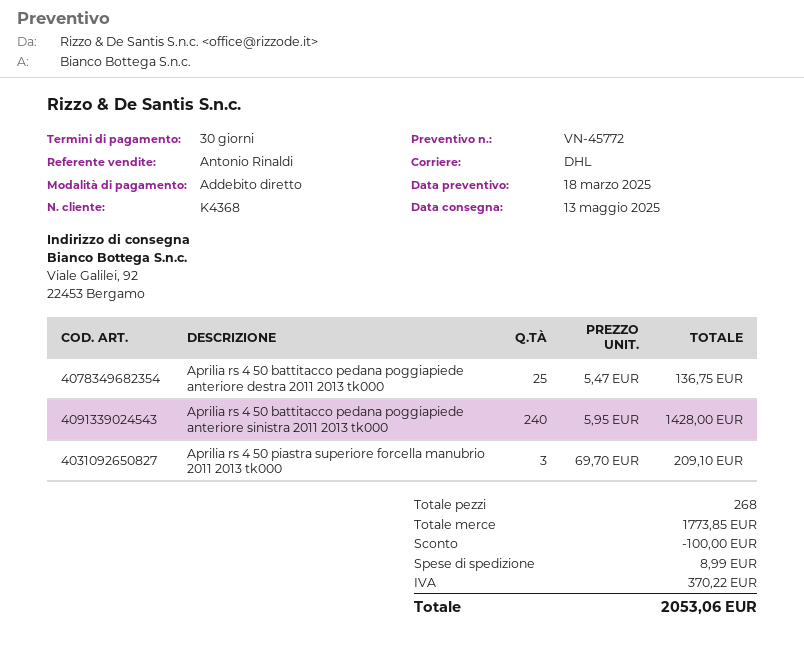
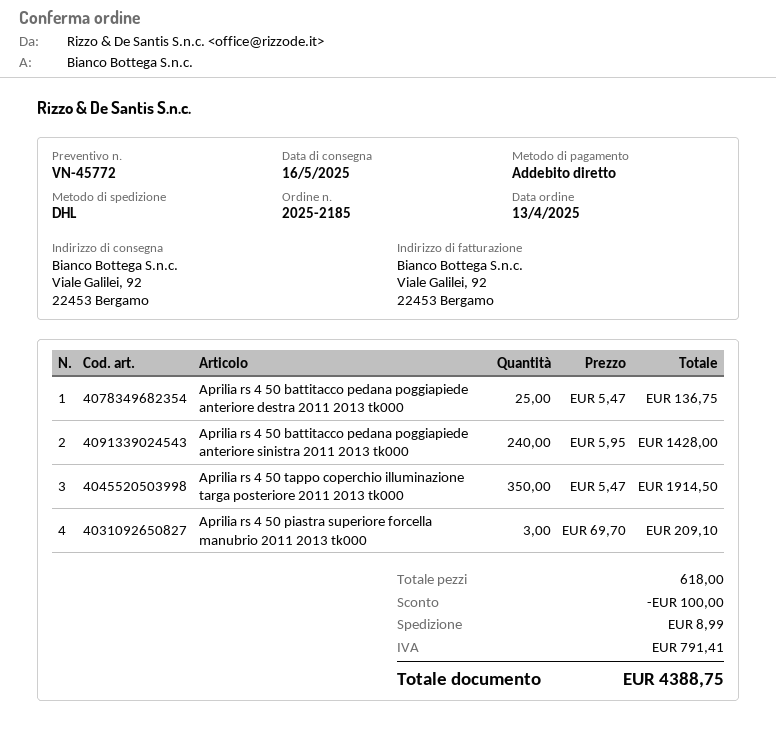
delivery date: 2025-05-13 -> 2025-05-16
Aprilia rs 4 50 tappo coperchio illuminazione targa posteriore 2011 2013 tk000: none -> 350 x 5.47 = 1914.50
total quantity: 268 -> 618
tax: 370.22 -> 791.41
total: 2053.06 -> 4388.75

